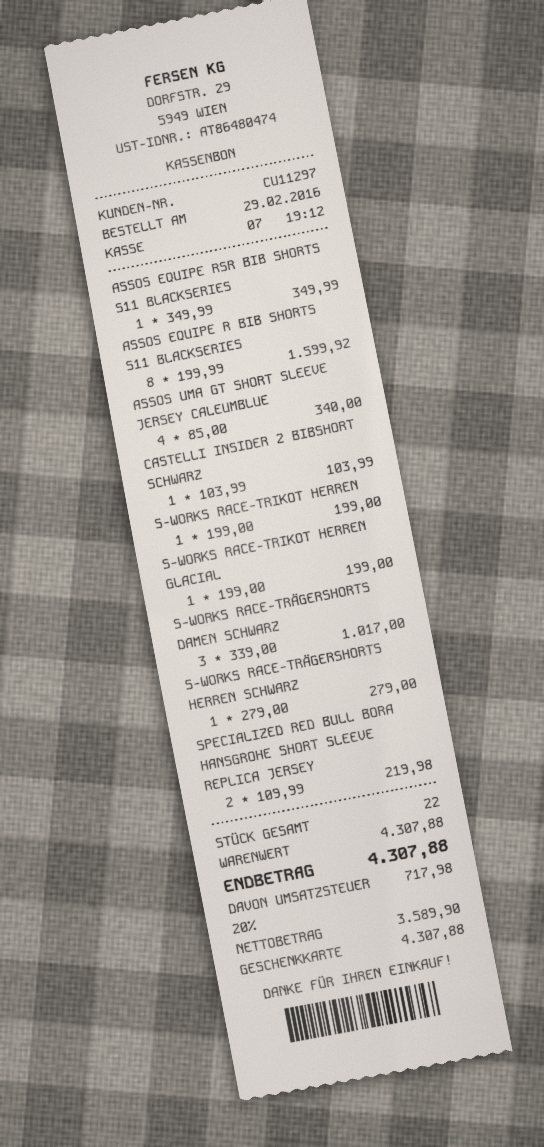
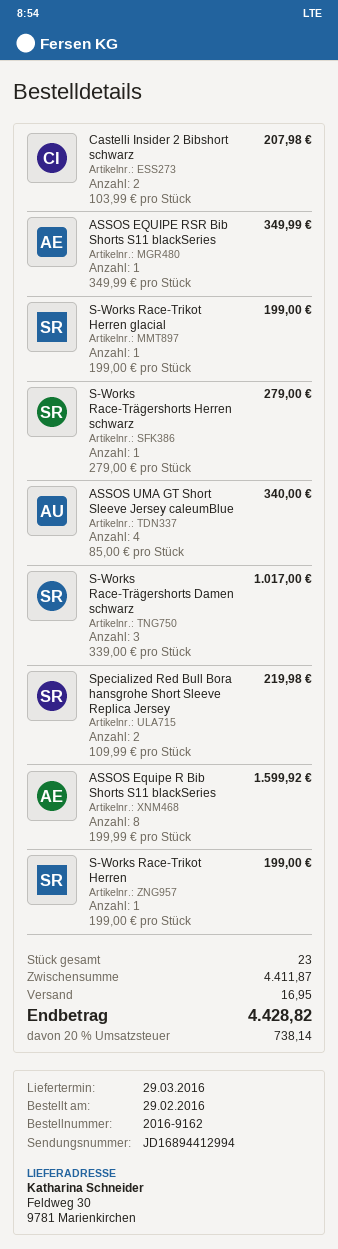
CASTELLI INSIDER 2 BIBSHORT SCHWARZ: 1 x 103.99 = 103.99 -> 2 x 103.99 = 207.98
total quantity: 22 -> 23
subtotal: 4307.88 -> 4411.87
shipping: none -> 16.95
tax: 20% = 717.98 -> 20% = 738.14
total: 4307.88 -> 4428.82

